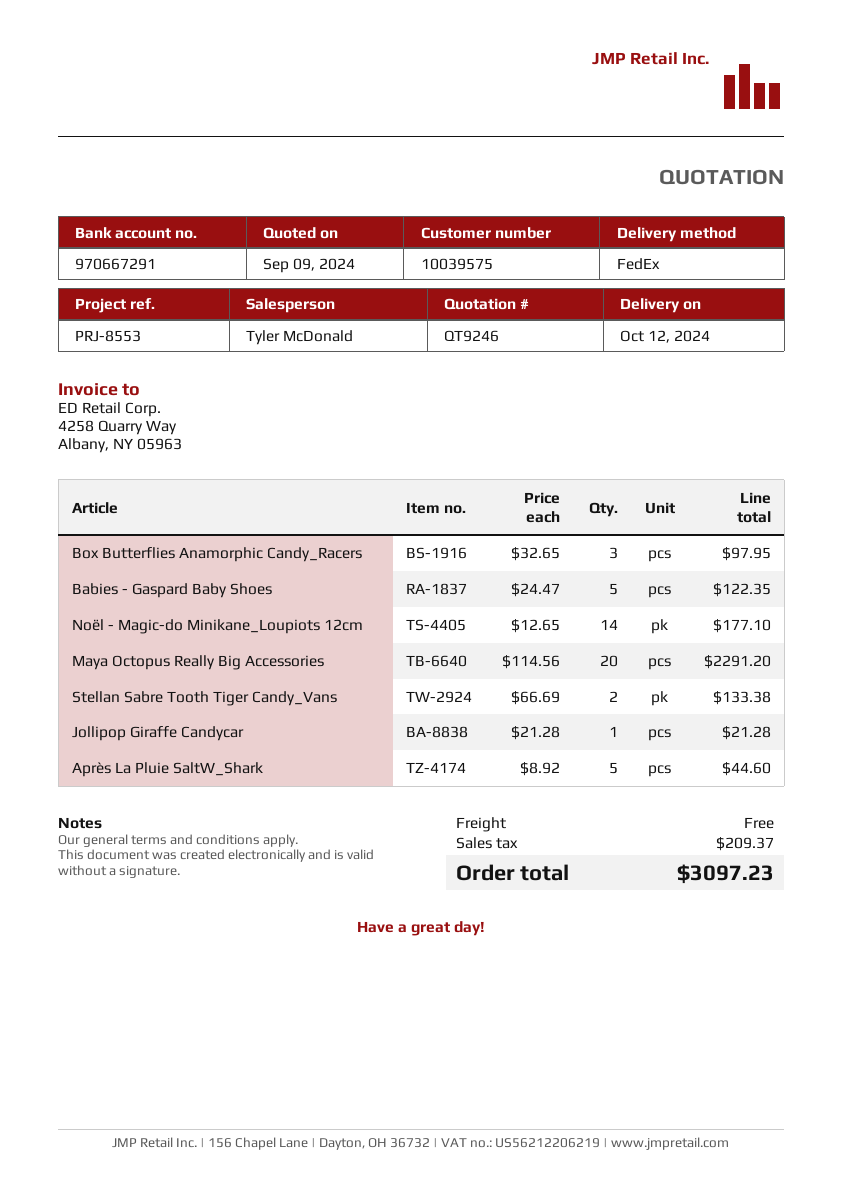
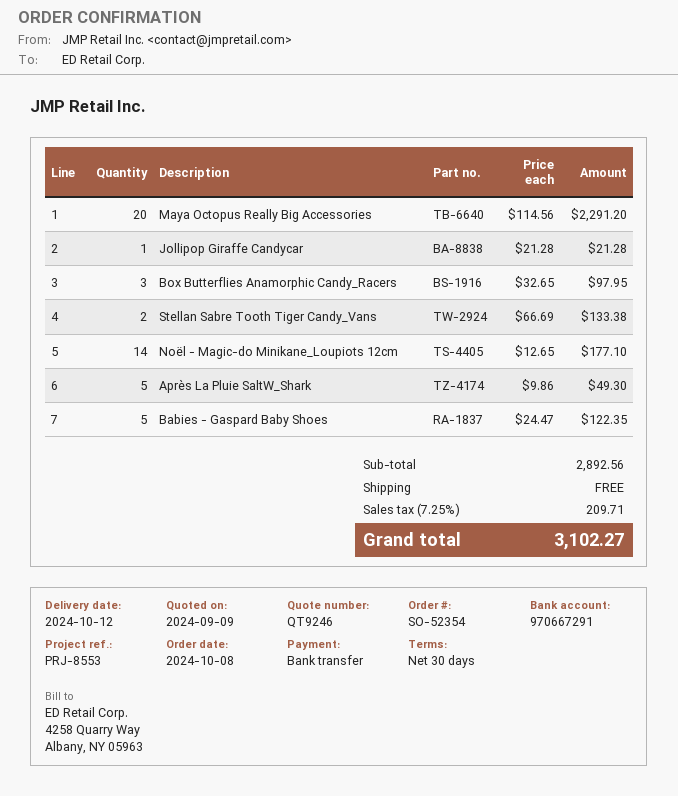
Après La Pluie SaltW_Shark: 5 x 8.92 = 44.60 -> 5 x 9.86 = 49.30
tax: 209.37 -> 209.71
total: 3097.23 -> 3102.27

